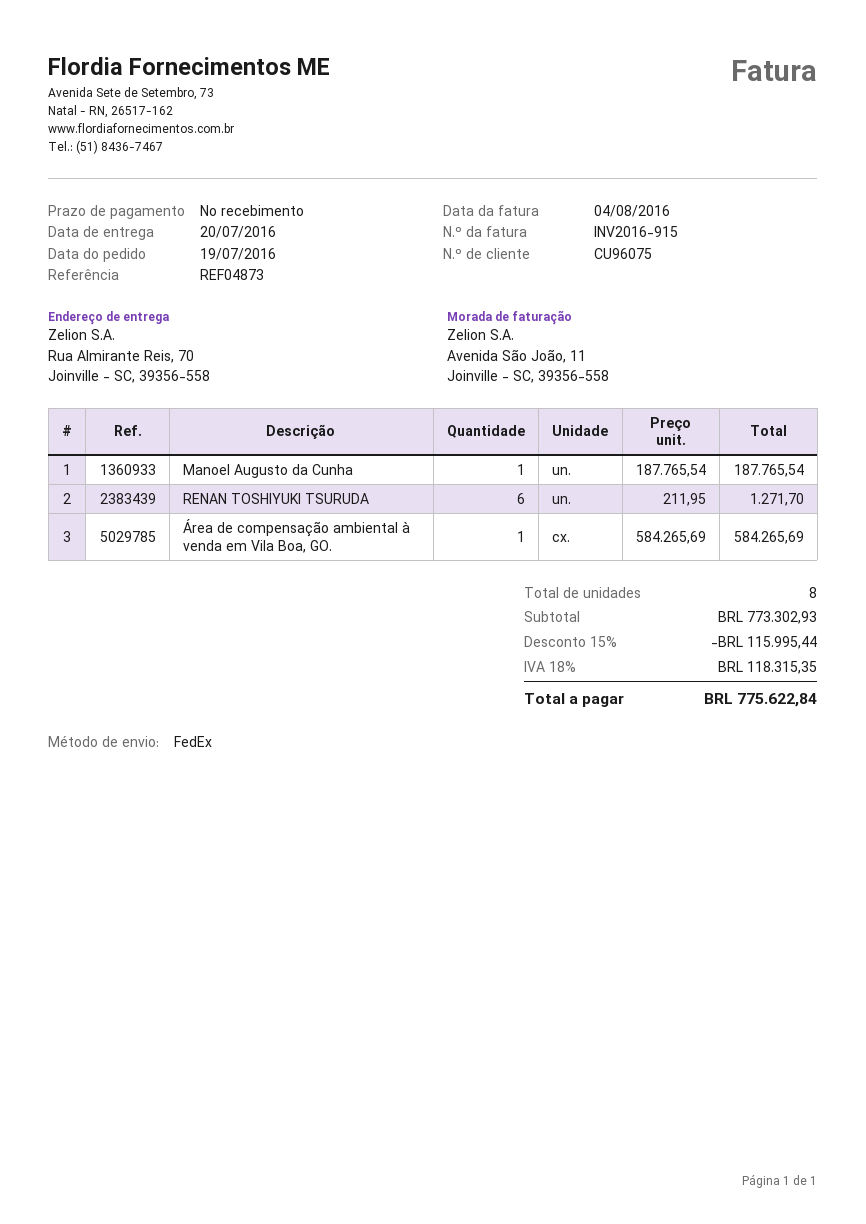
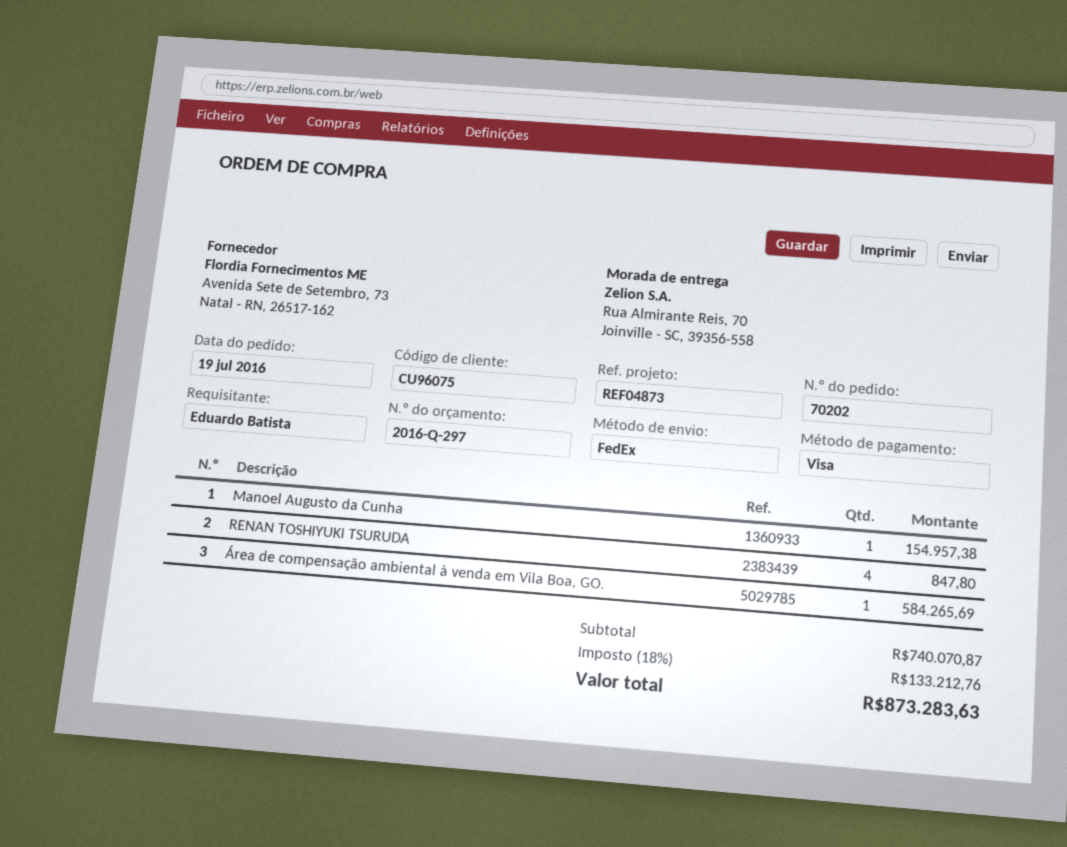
Manoel Augusto da Cunha: 1 for 187765.54 -> 1 for 154957.38
RENAN TOSHIYUKI TSURUDA: 6 for 1271.70 -> 4 for 847.80
subtotal: 773302.93 -> 740070.87
discount: 15% = 115995.44 -> none
tax: 18% = 118315.35 -> 18% = 133212.76
total: 775622.84 -> 873283.63

